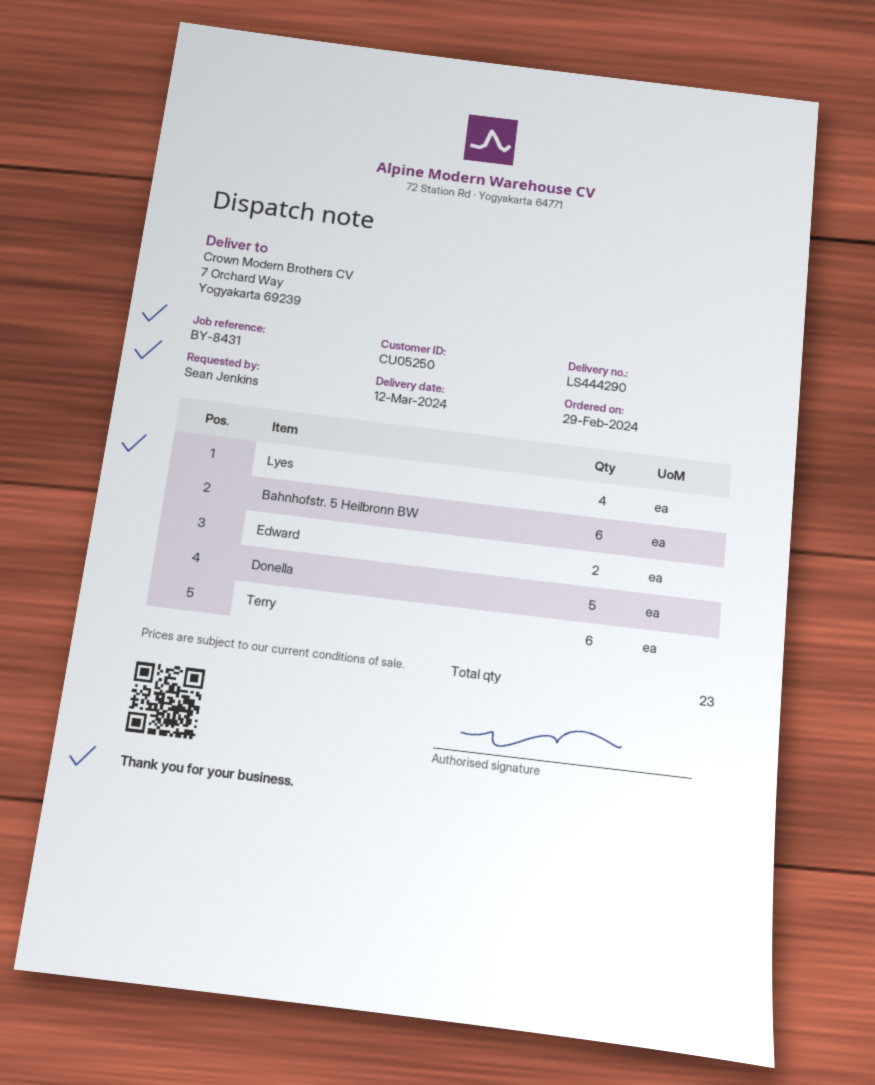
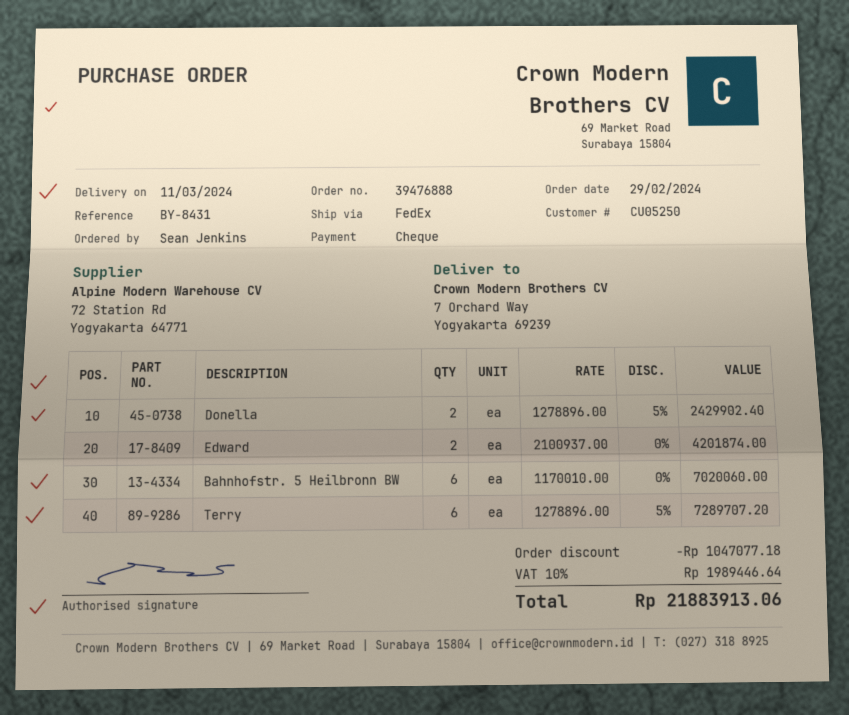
delivery date: 2024-03-12 -> 2024-03-11
Lyes: 4 -> none
Donella: 5 -> 2

